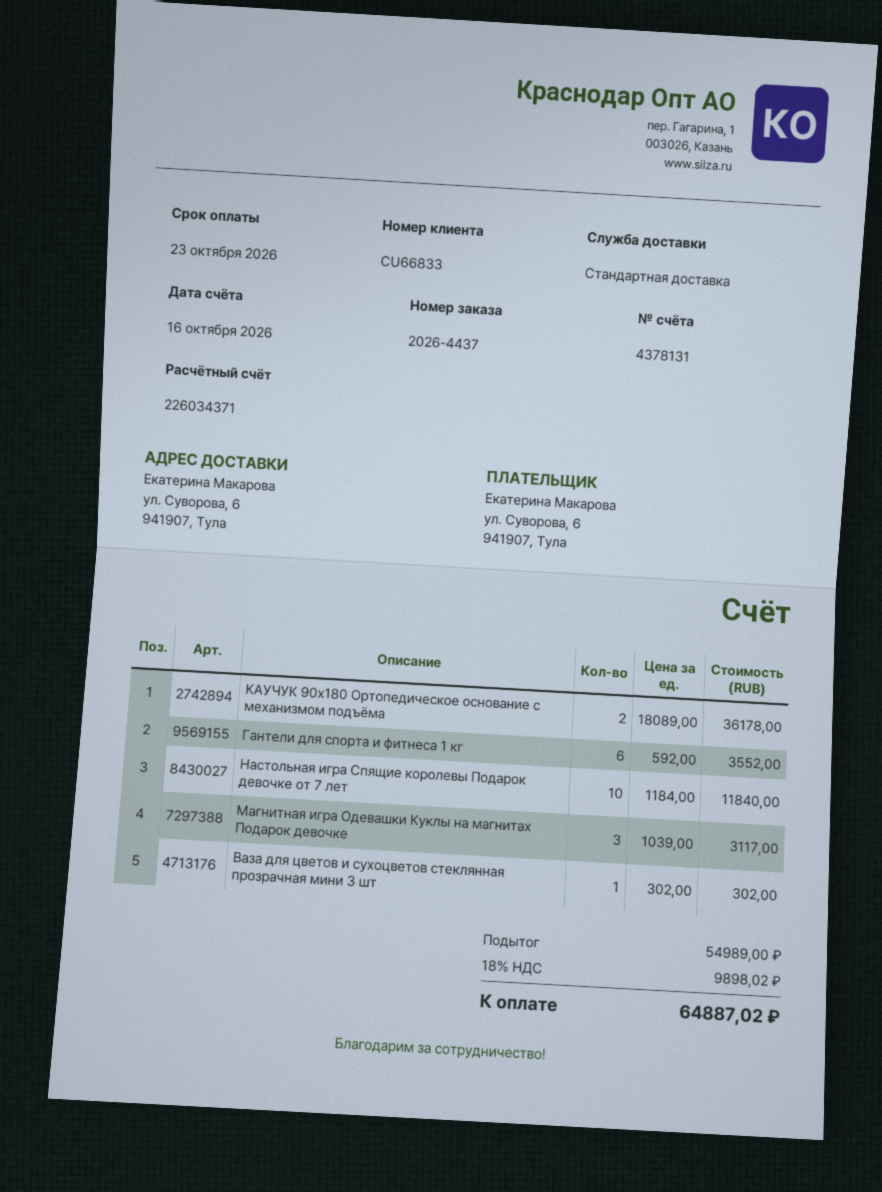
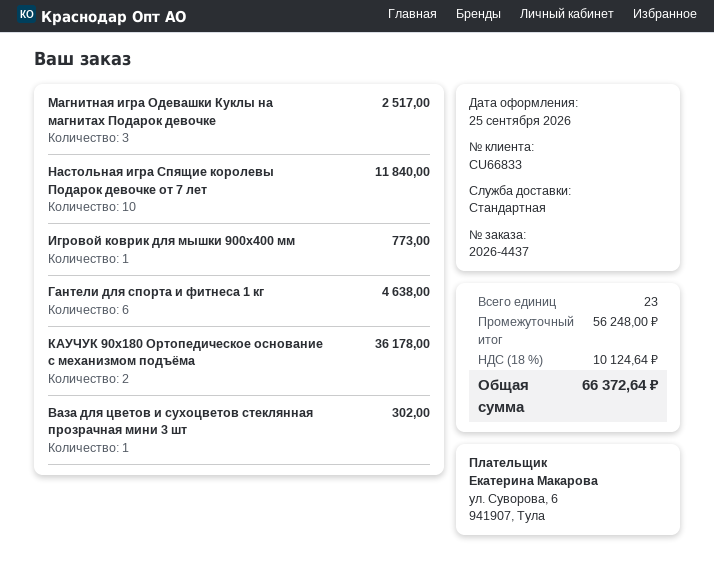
Гантели для спорта и фитнеса 1 кг: 6 for 3552.00 -> 6 for 4638.00
Магнитная игра Одевашки Куклы на магнитах Подарок девочке: 3 for 3117.00 -> 3 for 2517.00
Игровой коврик для мышки 900х400 мм: none -> 1 for 773.00
subtotal: 54989.00 -> 56248.00
tax: 18% = 9898.02 -> 18% = 10124.64
total: 64887.02 -> 66372.64

